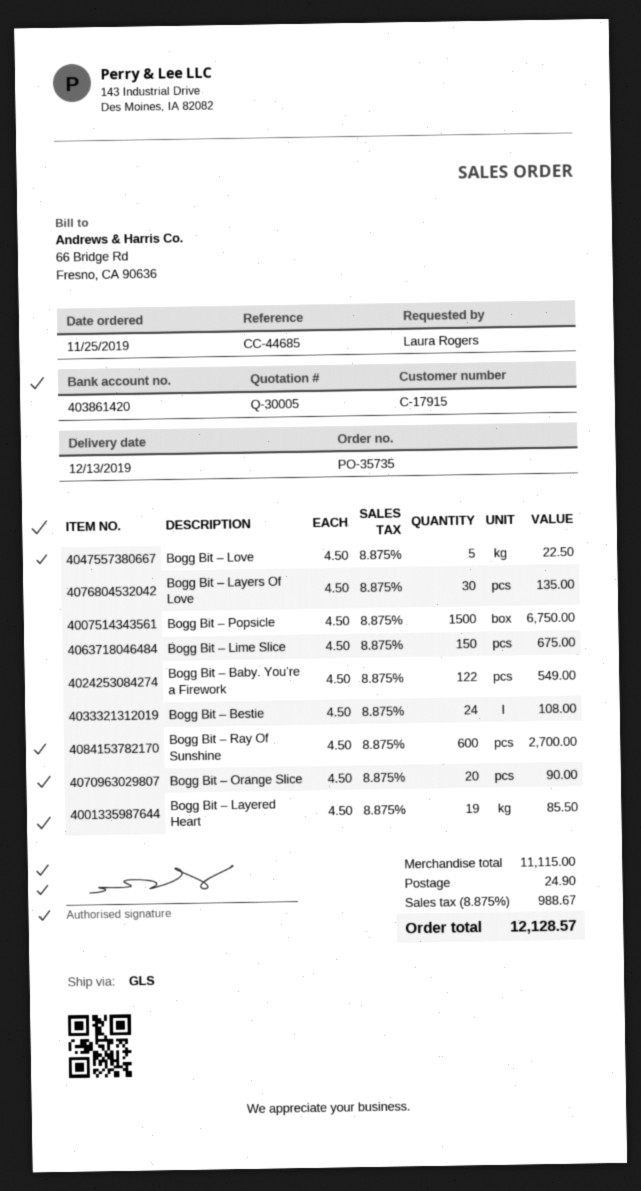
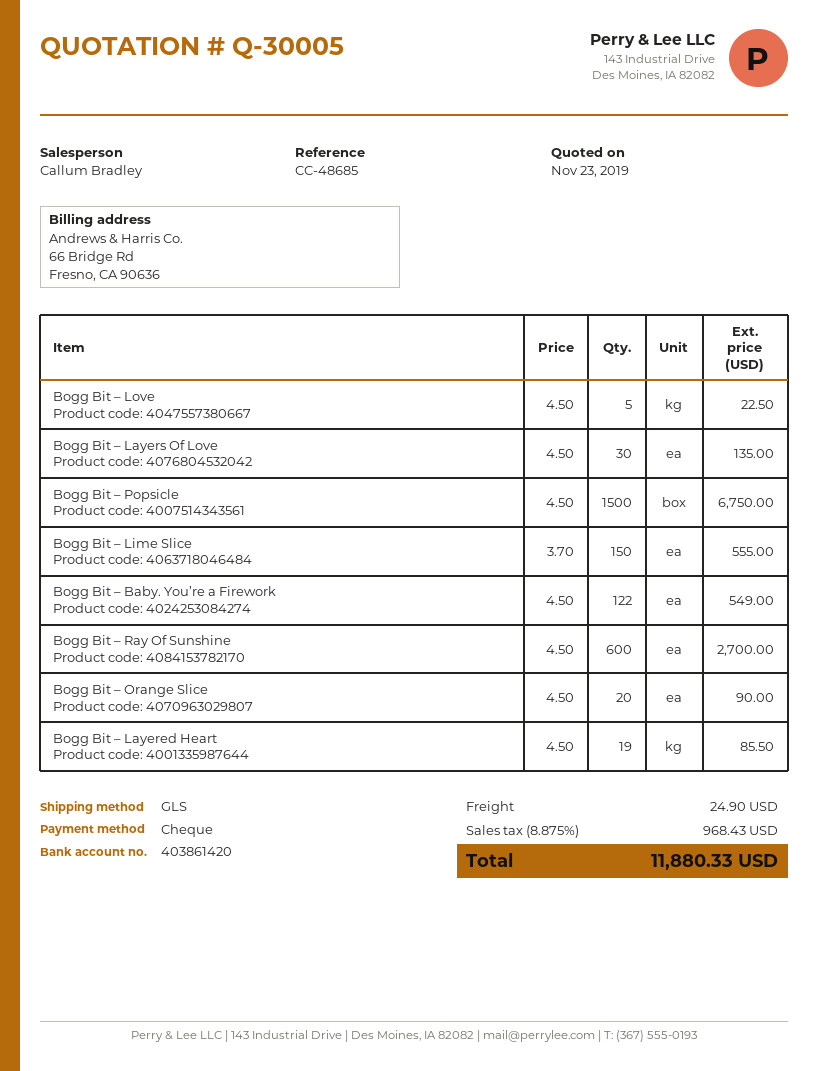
reference: CC-44685 -> CC-48685
Bogg Bit – Lime Slice: 150 x 4.50 = 675.00 -> 150 x 3.70 = 555.00
Bogg Bit – Bestie: 24 x 4.50 = 108.00 -> none
tax: 8.875% = 988.67 -> 8.875% = 968.43
total: 12128.57 -> 11880.33

